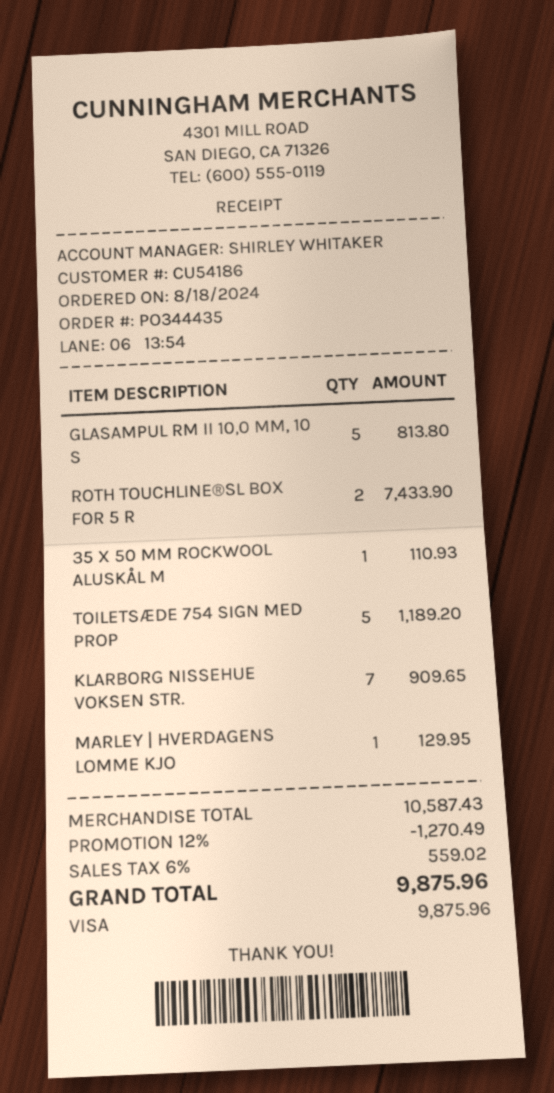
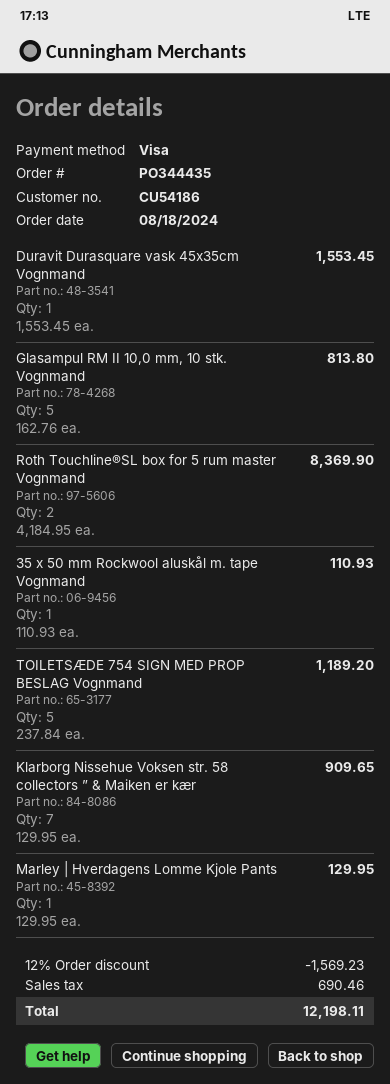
ROTH TOUCHLINE®SL BOX FOR 5 R: 2 for 7433.90 -> 2 for 8369.90
Duravit Durasquare vask 45x35cm Vognmand: none -> 1 for 1553.45
discount: 12% = 1270.49 -> 12% = 1569.23
tax: 559.02 -> 690.46
total: 9875.96 -> 12198.11

